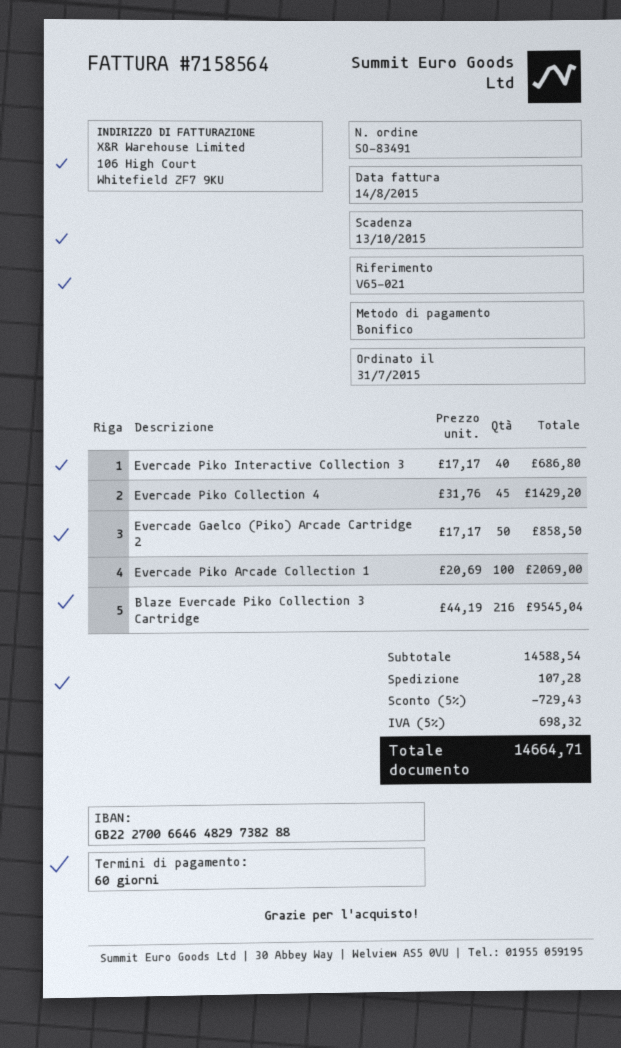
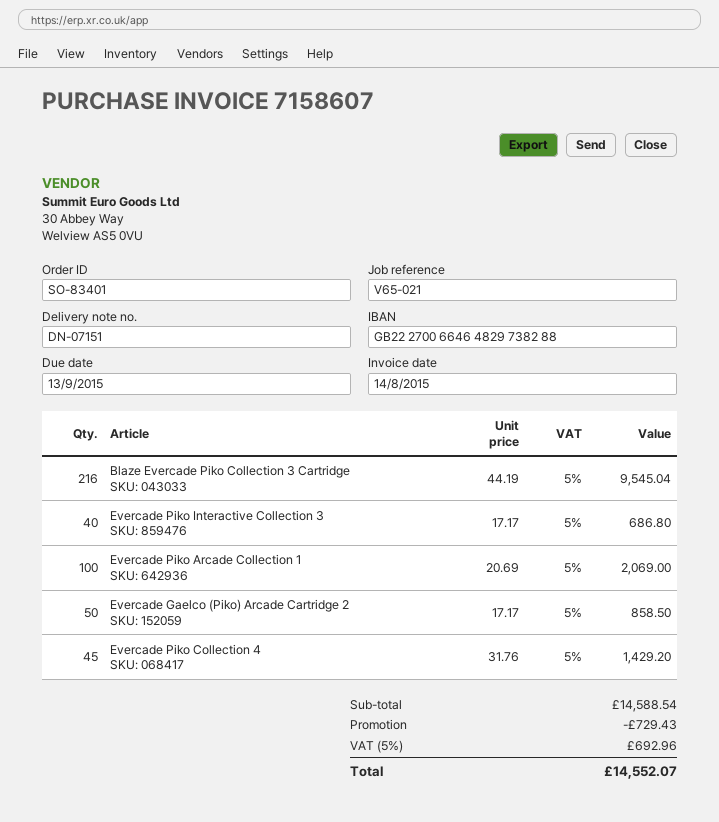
order number: SO-83491 -> SO-83401
invoice number: 7158564 -> 7158607
due date: 2015-10-13 -> 2015-09-13
shipping: 107.28 -> none
tax: 5% = 698.32 -> 5% = 692.96
total: 14664.71 -> 14552.07

